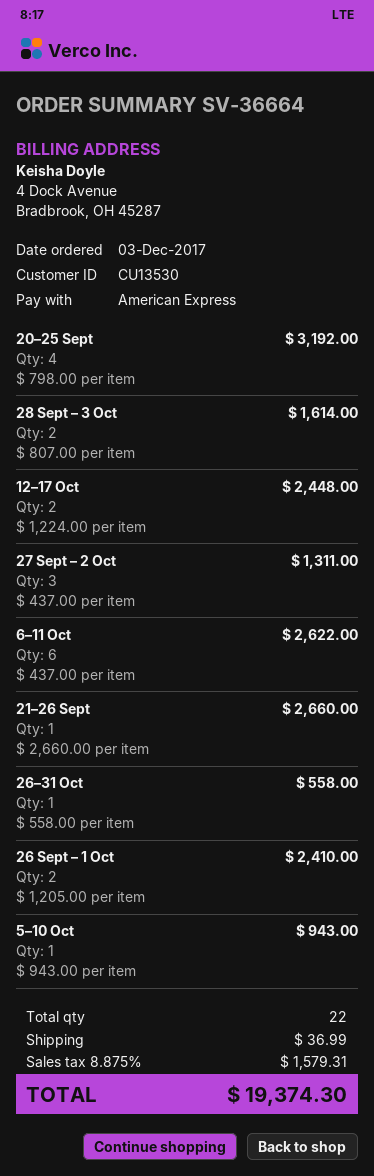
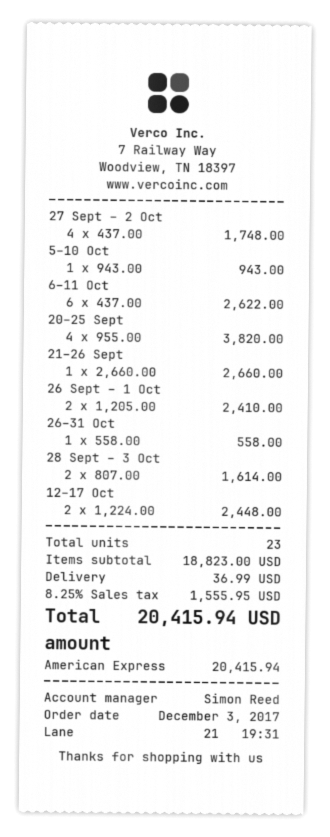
20–25 Sept: 4 x 798.00 = 3192.00 -> 4 x 955.00 = 3820.00
27 Sept – 2 Oct: 3 x 437.00 = 1311.00 -> 4 x 437.00 = 1748.00
total quantity: 22 -> 23
tax: 8.875% = 1579.31 -> 8.25% = 1555.95
total: 19374.30 -> 20415.94

